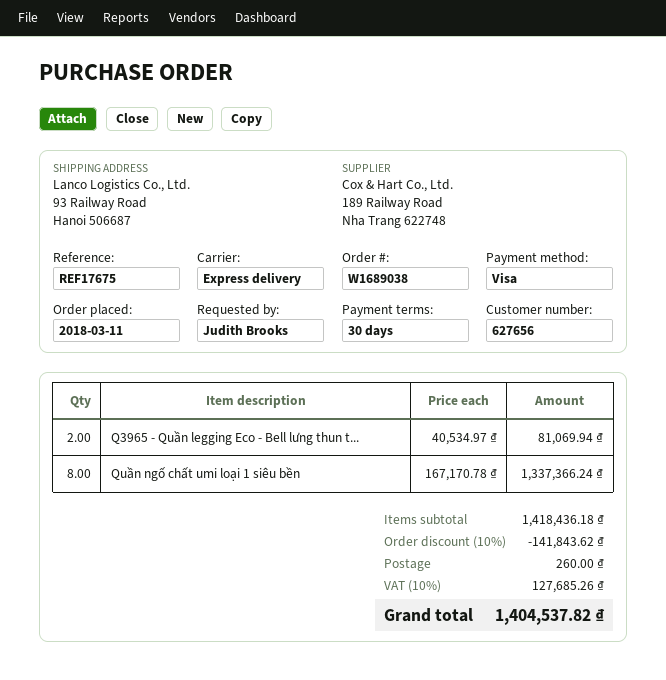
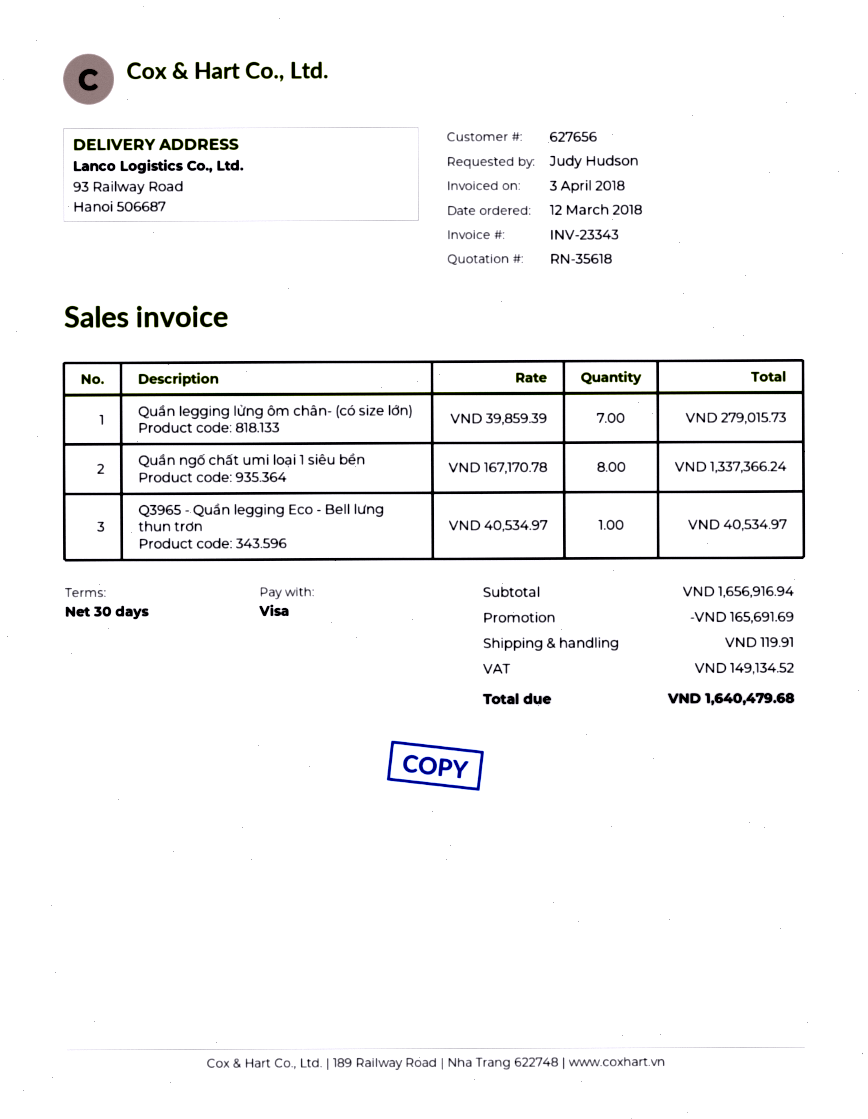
order date: 2018-03-11 -> 2018-03-12
ordered by: Judith Brooks -> Judy Hudson
Q3965 - Quần legging Eco - Bell lưng thun t...: 2 x 40534.97 = 81069.94 -> 1 x 40534.97 = 40534.97
Quần legging lửng ôm chân- (có size lớn): none -> 7 x 39859.39 = 279015.73
subtotal: 1418436.18 -> 1656916.94
discount: 141843.62 -> 165691.69
shipping: 260.00 -> 119.91
tax: 127685.26 -> 149134.52
total: 1404537.82 -> 1640479.68

